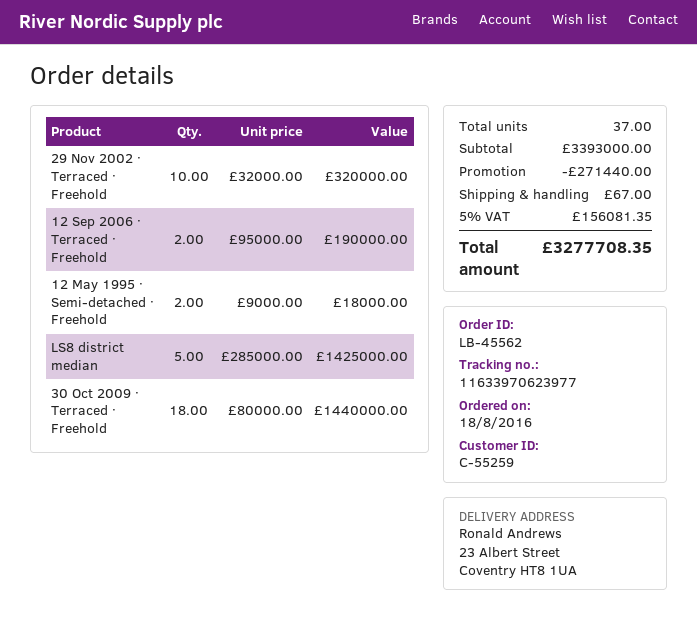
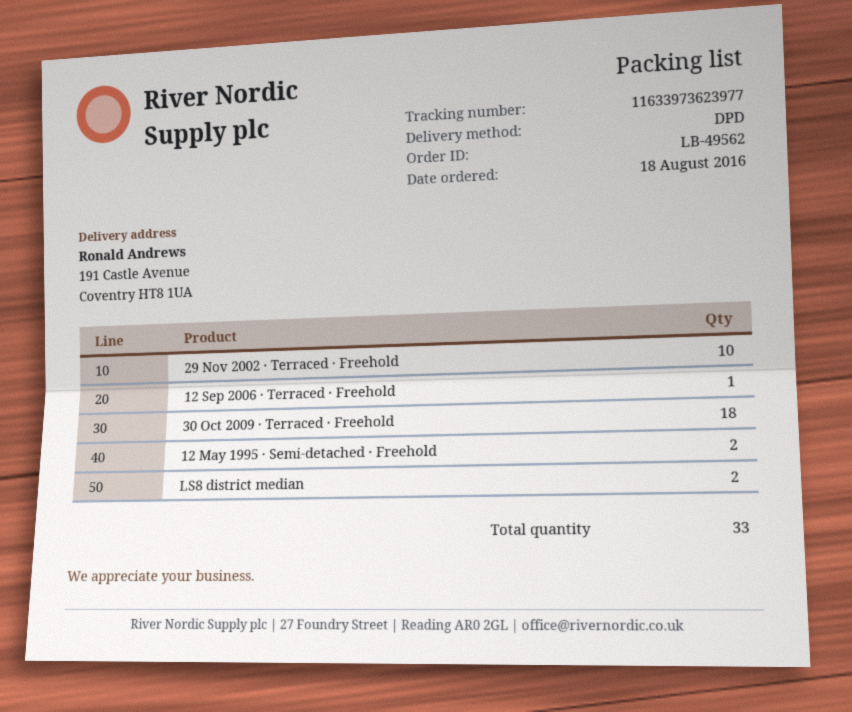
order number: LB-45562 -> LB-49562
tracking number: 11633970623977 -> 11633973623977
ship to: 23 Albert Street, Coventry HT8 1UA -> 191 Castle Avenue, Coventry HT8 1UA
12 Sep 2006 · Terraced · Freehold: 2 -> 1
LS8 district median: 5 -> 2
total quantity: 37 -> 33

